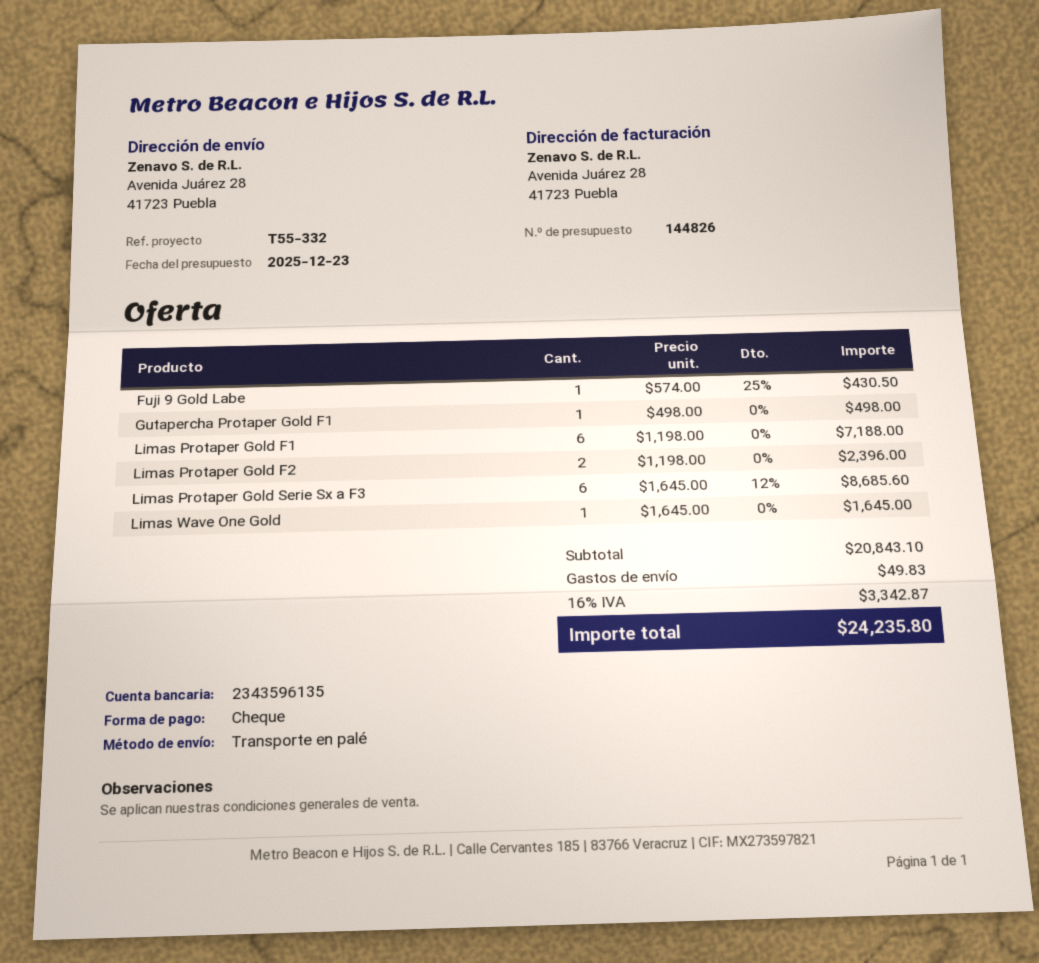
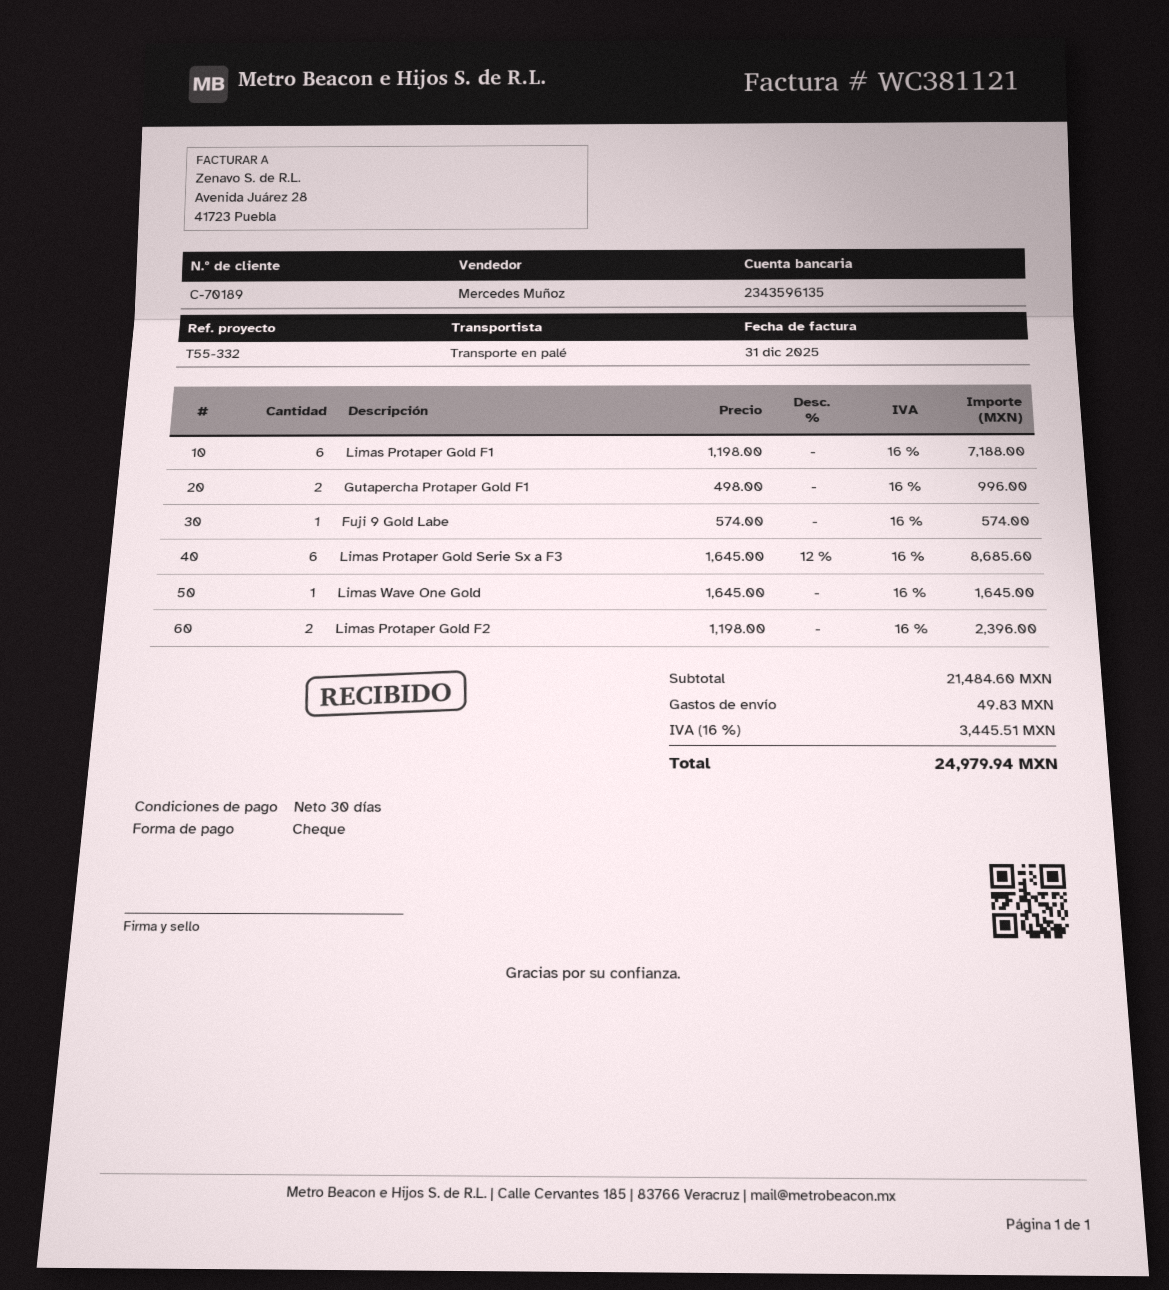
Fuji 9 Gold Labe: 1 x 574.00 - 25% = 430.50 -> 1 x 574.00 = 574.00
Gutapercha Protaper Gold F1: 1 x 498.00 = 498.00 -> 2 x 498.00 = 996.00
subtotal: 20843.10 -> 21484.60
tax: 16% = 3342.87 -> 16% = 3445.51
total: 24235.80 -> 24979.94

